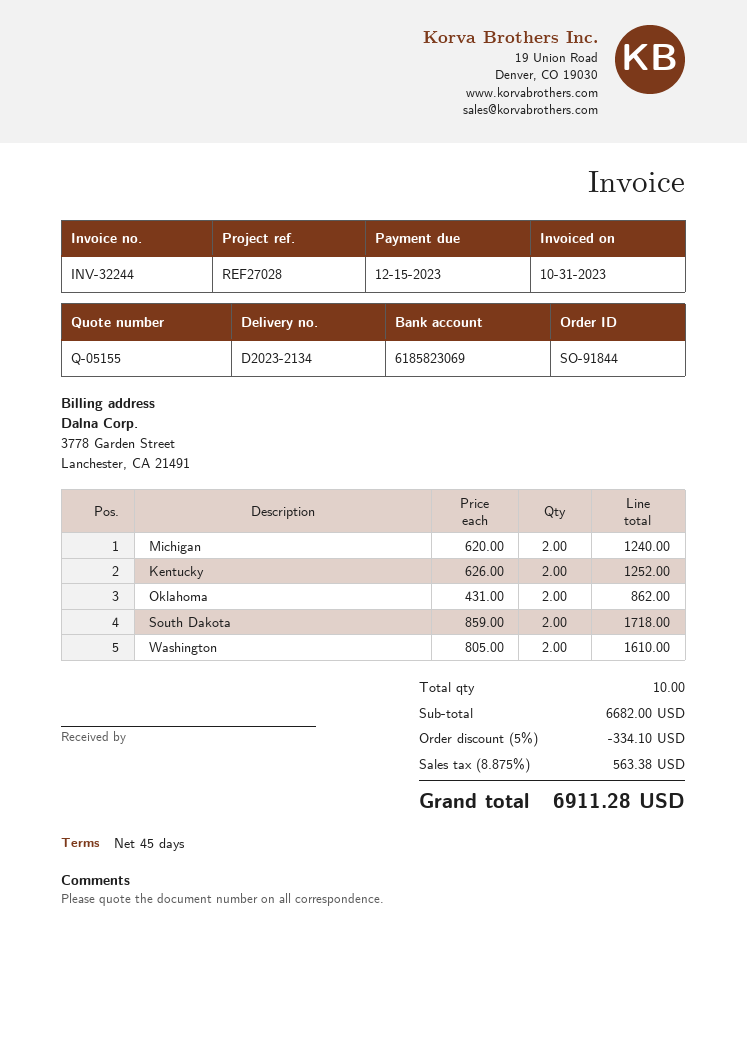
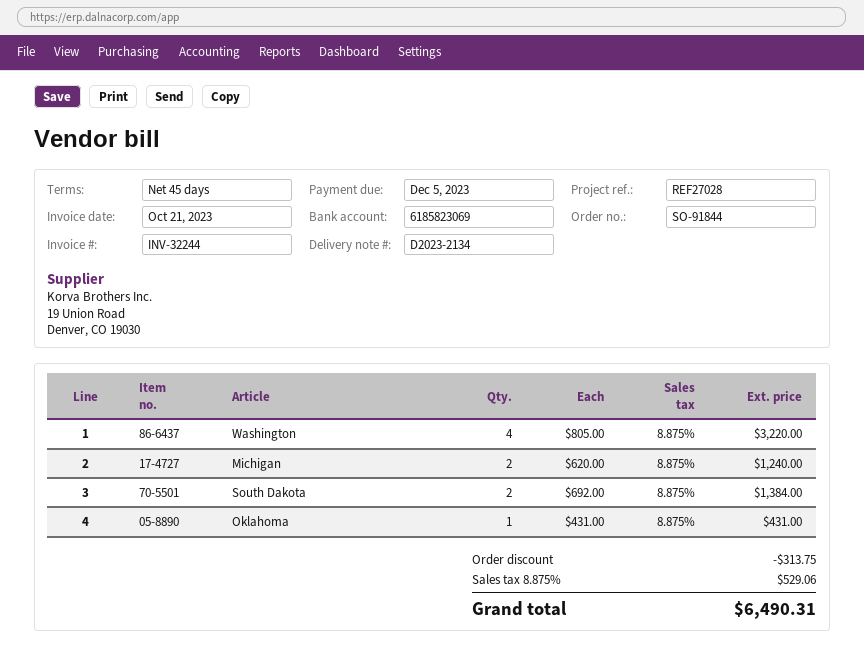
invoice date: 2023-10-31 -> 2023-10-21
due date: 2023-12-15 -> 2023-12-05
Kentucky: 2 x 626.00 = 1252.00 -> none
Oklahoma: 2 x 431.00 = 862.00 -> 1 x 431.00 = 431.00
South Dakota: 2 x 859.00 = 1718.00 -> 2 x 692.00 = 1384.00
Washington: 2 x 805.00 = 1610.00 -> 4 x 805.00 = 3220.00
discount: 334.10 -> 313.75
tax: 8.875% = 563.38 -> 8.875% = 529.06
total: 6911.28 -> 6490.31

